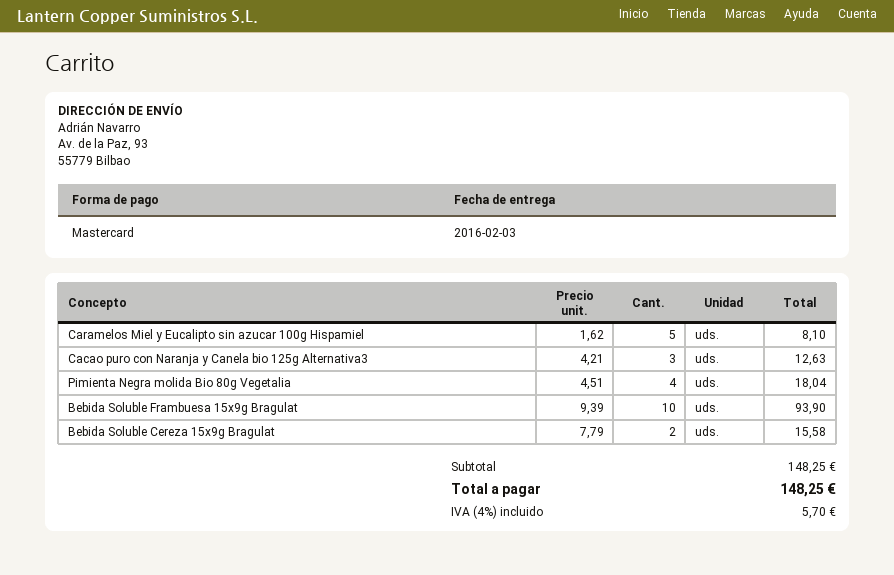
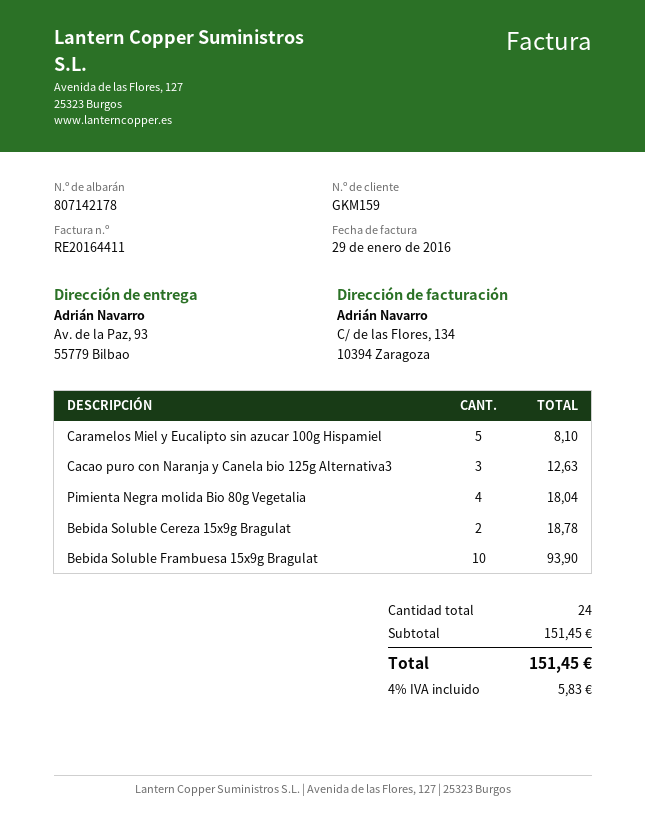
Bebida Soluble Cereza 15x9g Bragulat: 2 for 15.58 -> 2 for 18.78
subtotal: 148.25 -> 151.45
tax: 4% = 5.70 -> 4% = 5.83
total: 148.25 -> 151.45

